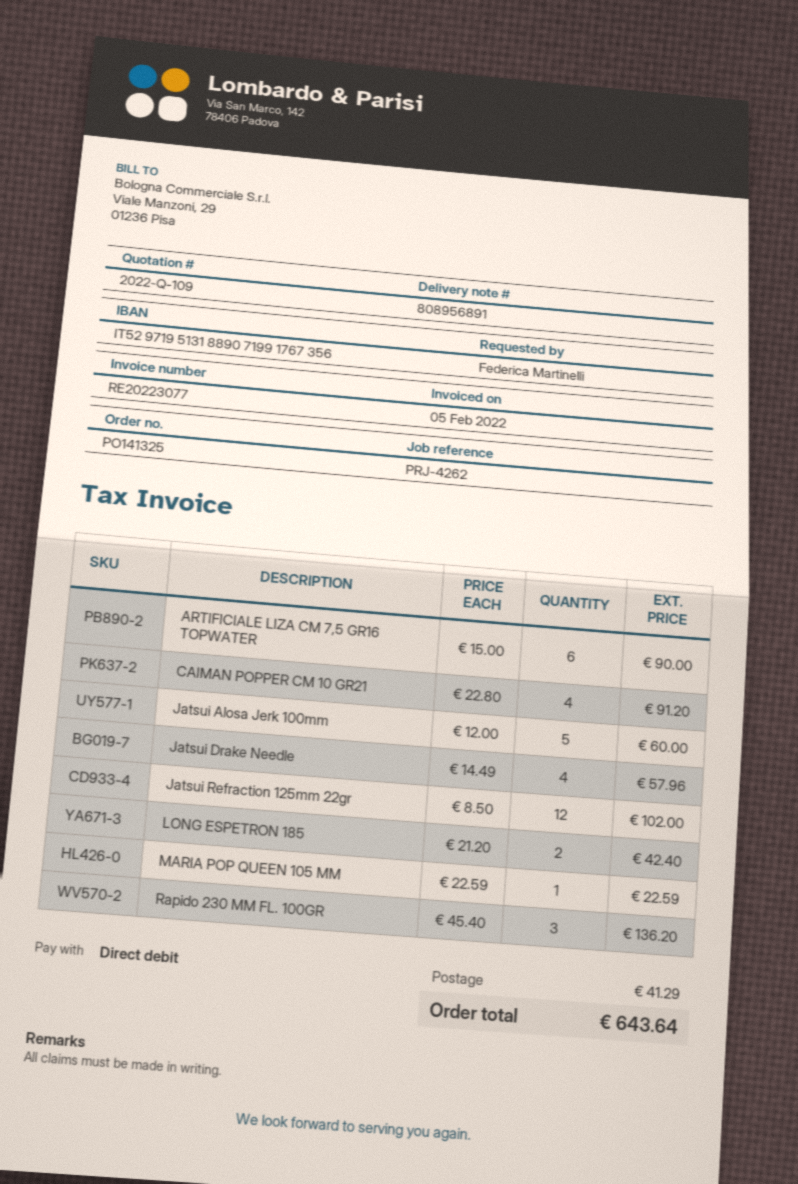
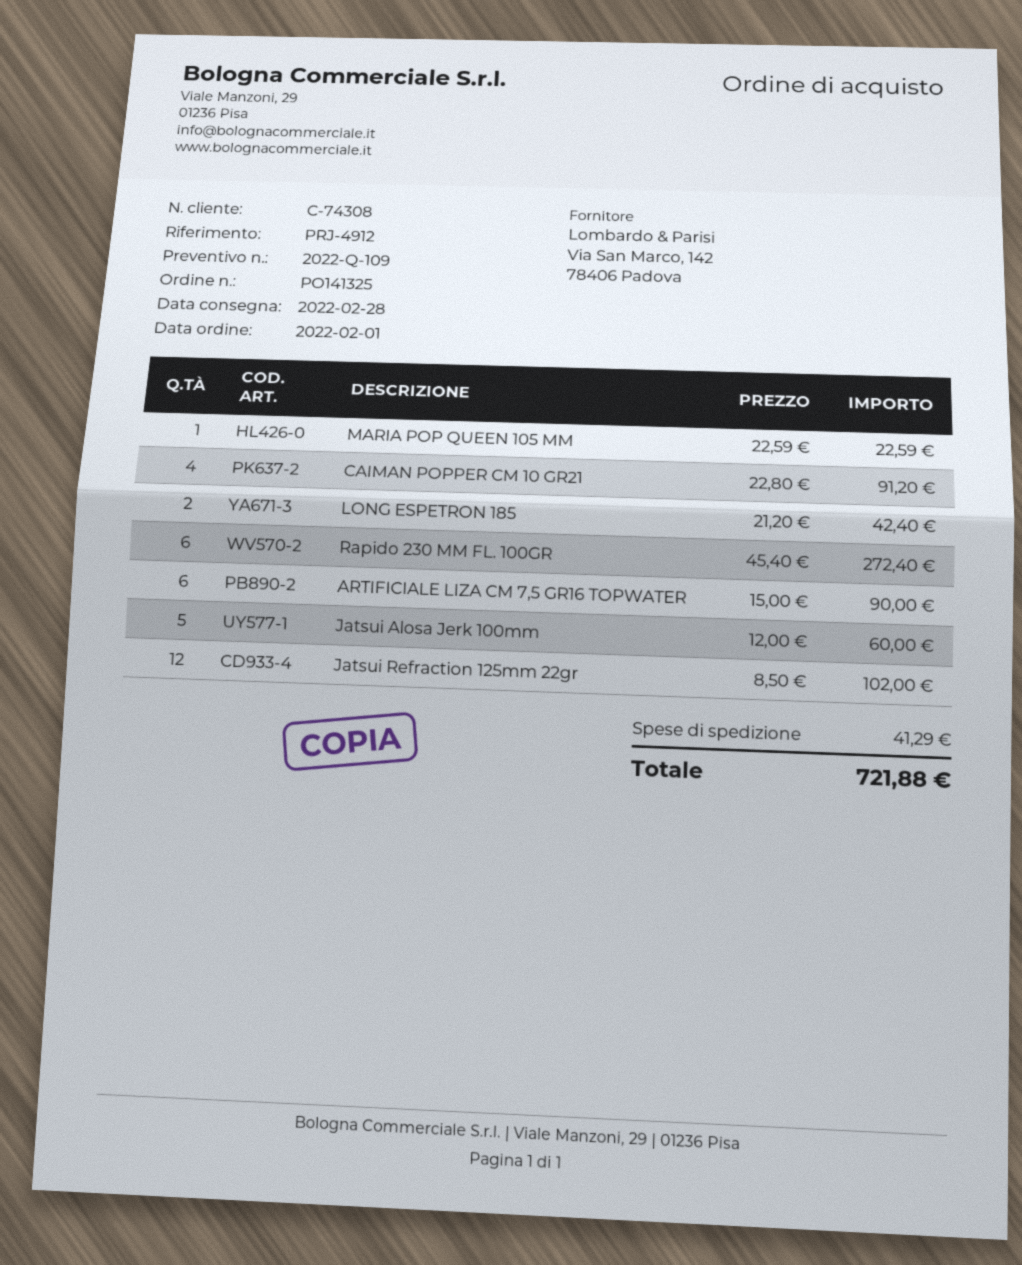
reference: PRJ-4262 -> PRJ-4912
Jatsui Drake Needle: 4 x 14.49 = 57.96 -> none
Rapido 230 MM FL. 100GR: 3 x 45.40 = 136.20 -> 6 x 45.40 = 272.40
total: 643.64 -> 721.88

